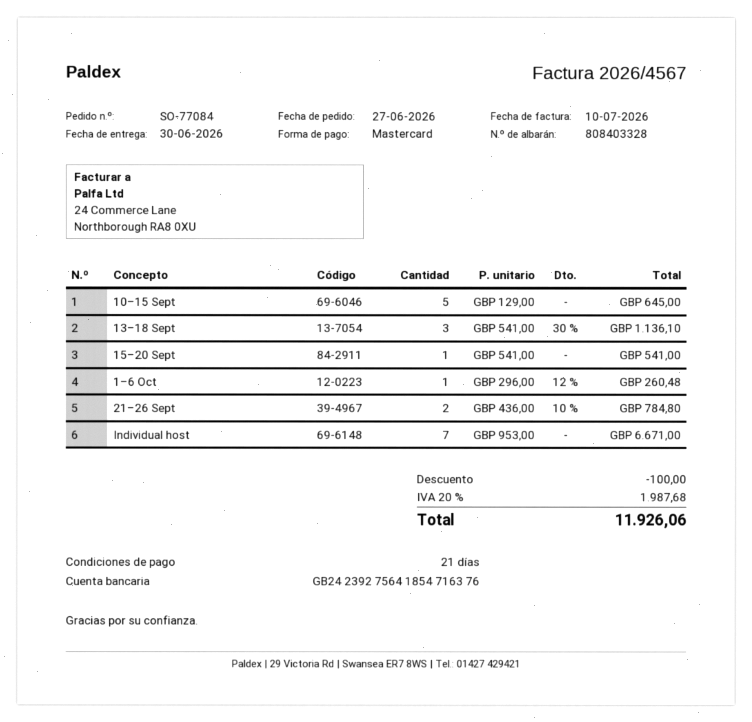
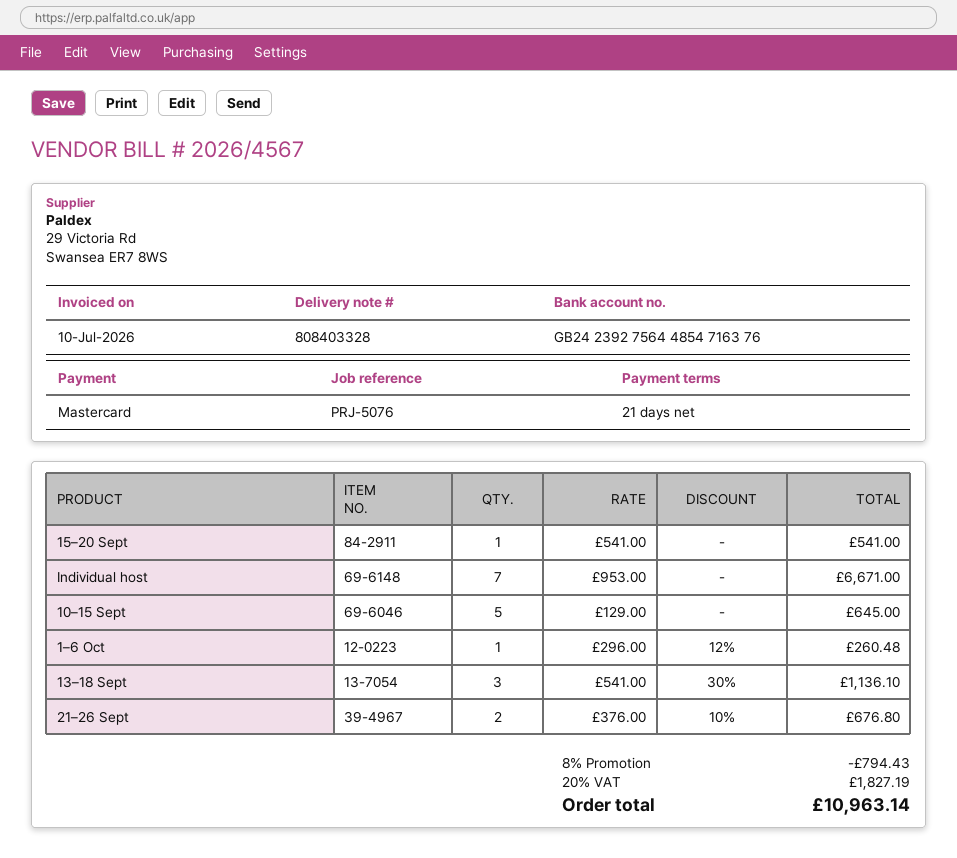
bank account: GB24239275641854716376 -> GB24239275644854716376
21–26 Sept: 2 x 436.00 - 10% = 784.80 -> 2 x 376.00 - 10% = 676.80
discount: 100.00 -> 794.43
tax: 20% = 1987.68 -> 20% = 1827.19
total: 11926.06 -> 10963.14

